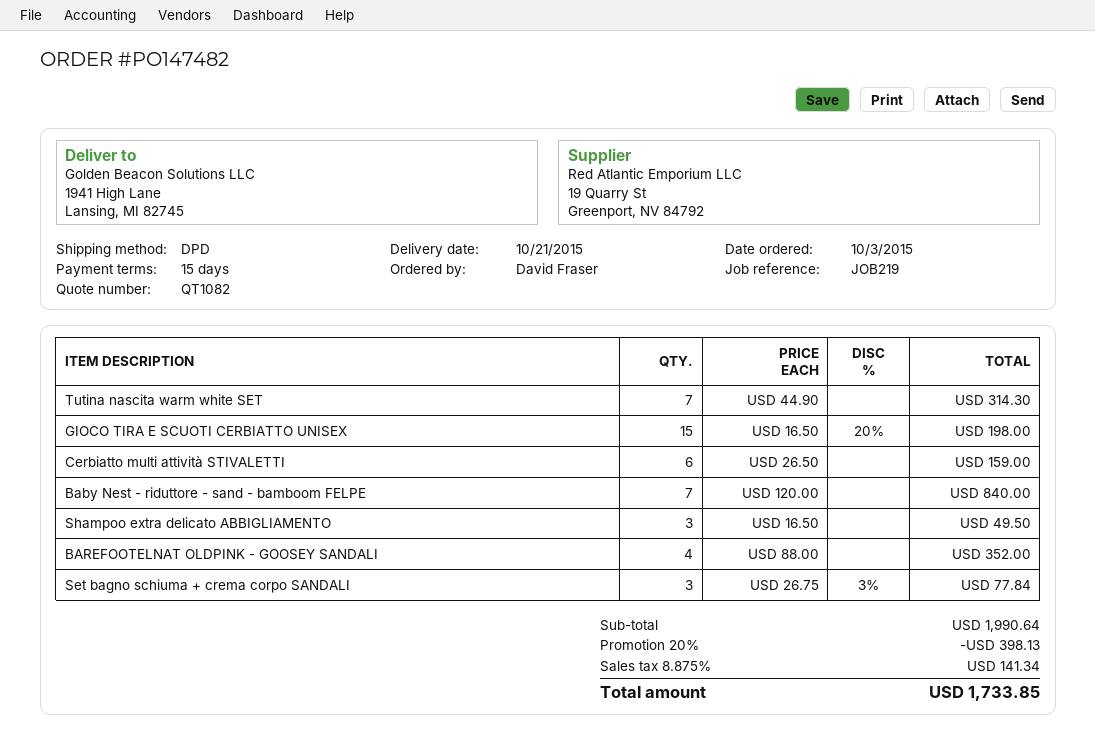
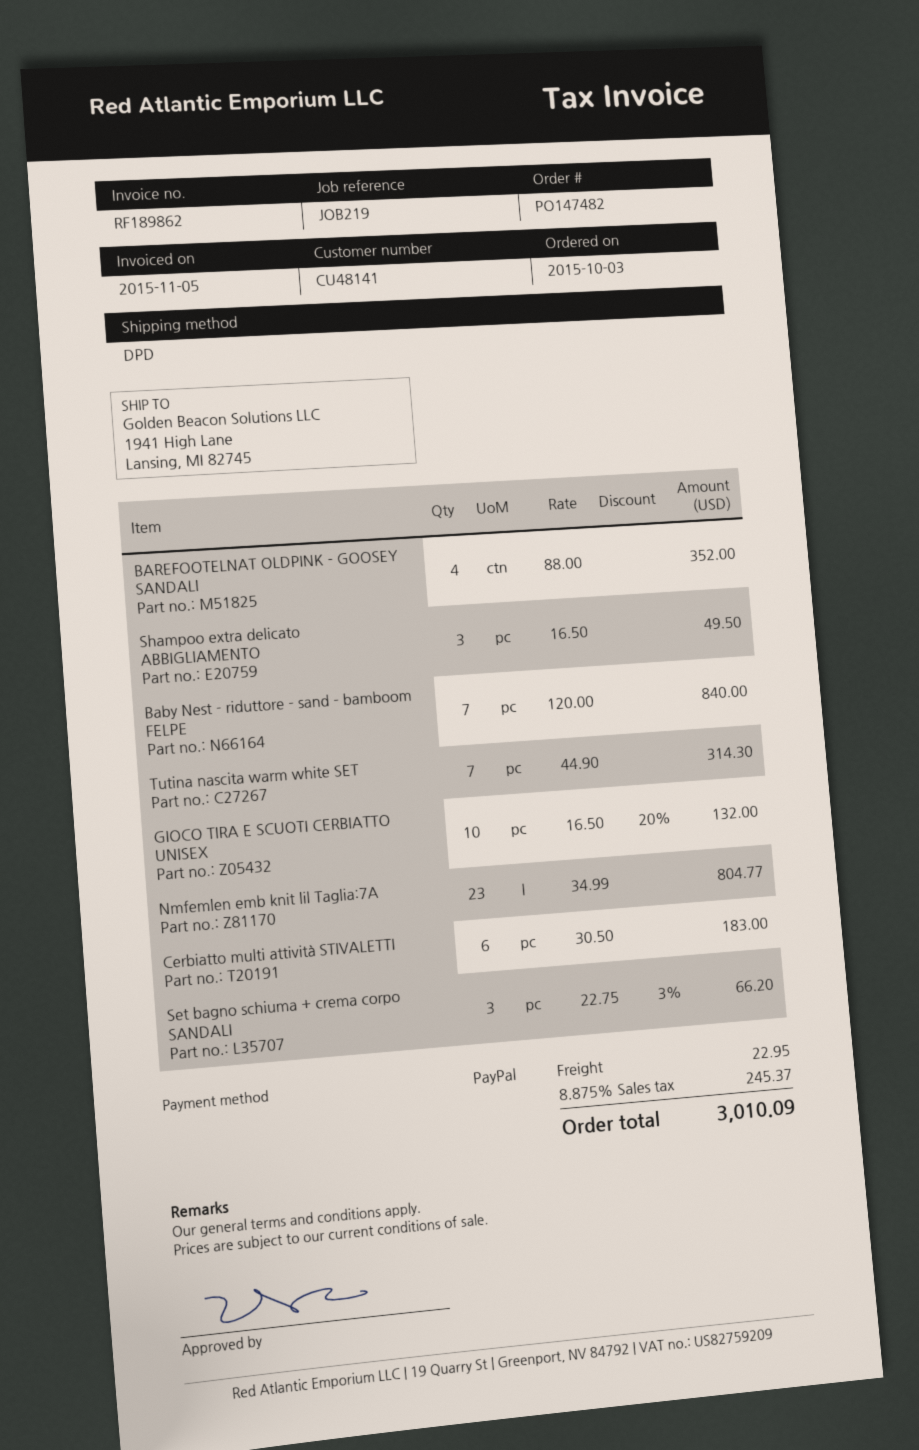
GIOCO TIRA E SCUOTI CERBIATTO UNISEX: 15 x 16.50 - 20% = 198.00 -> 10 x 16.50 - 20% = 132.00
Cerbiatto multi attività STIVALETTI: 6 x 26.50 = 159.00 -> 6 x 30.50 = 183.00
Set bagno schiuma + crema corpo SANDALI: 3 x 26.75 - 3% = 77.84 -> 3 x 22.75 - 3% = 66.20
Nmfemlen emb knit lil Taglia:7A: none -> 23 x 34.99 = 804.77
discount: 20% = 398.13 -> none
shipping: none -> 22.95
tax: 8.875% = 141.34 -> 8.875% = 245.37
total: 1733.85 -> 3010.09

